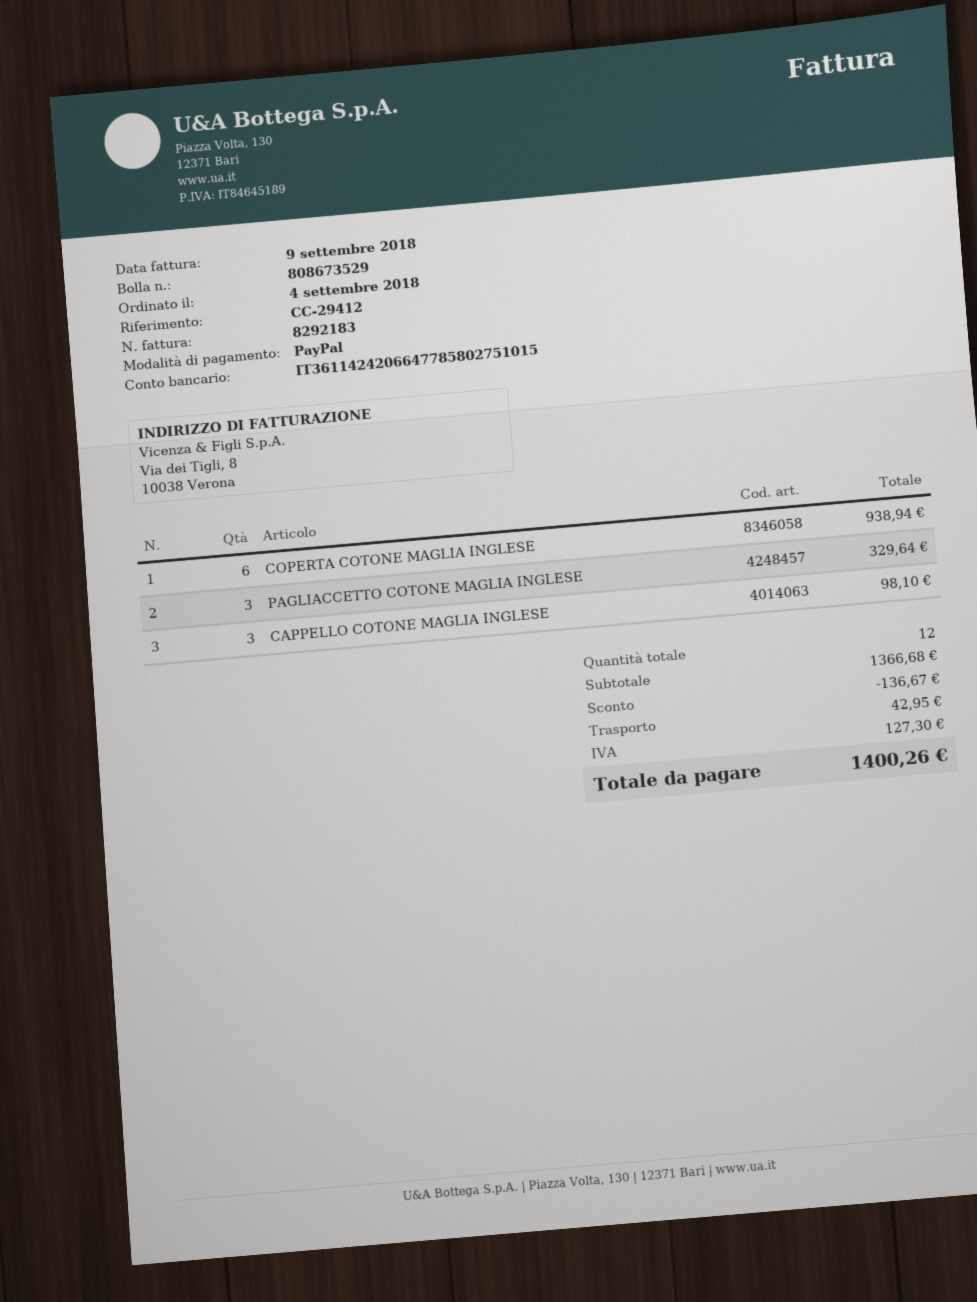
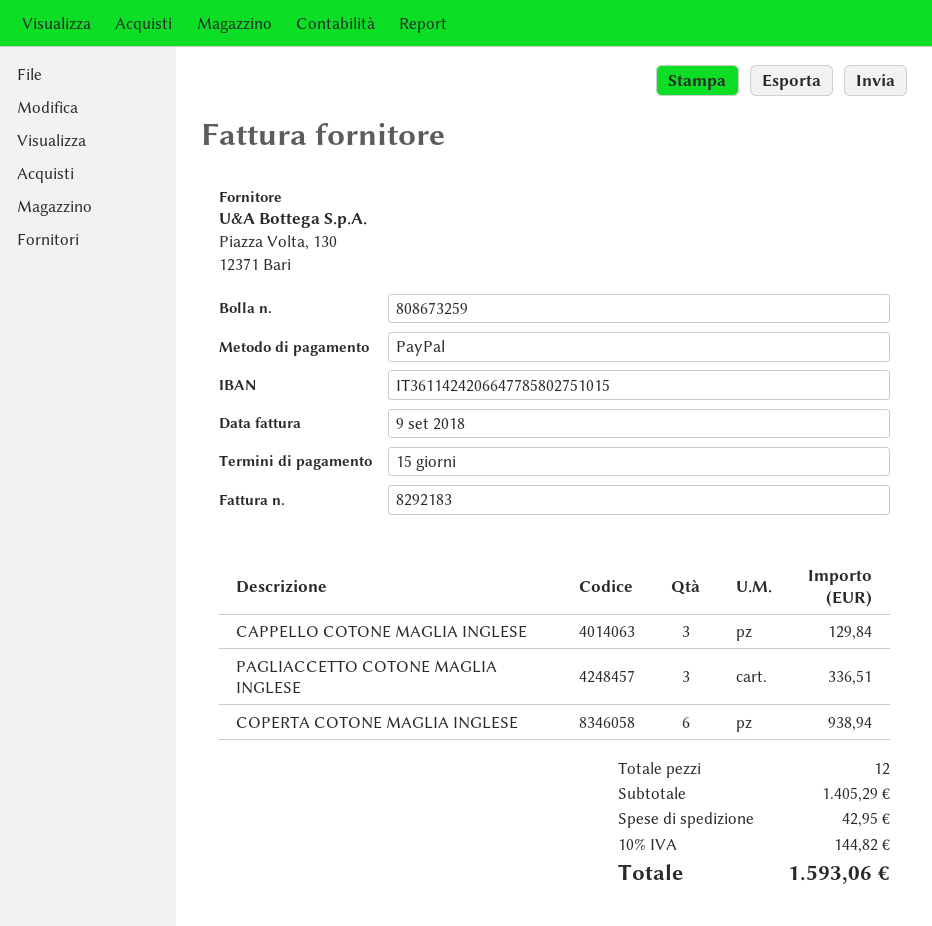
delivery note number: 808673529 -> 808673259
PAGLIACCETTO COTONE MAGLIA INGLESE: 3 for 329.64 -> 3 for 336.51
CAPPELLO COTONE MAGLIA INGLESE: 3 for 98.10 -> 3 for 129.84
subtotal: 1366.68 -> 1405.29
discount: 136.67 -> none
tax: 127.30 -> 144.82
total: 1400.26 -> 1593.06

